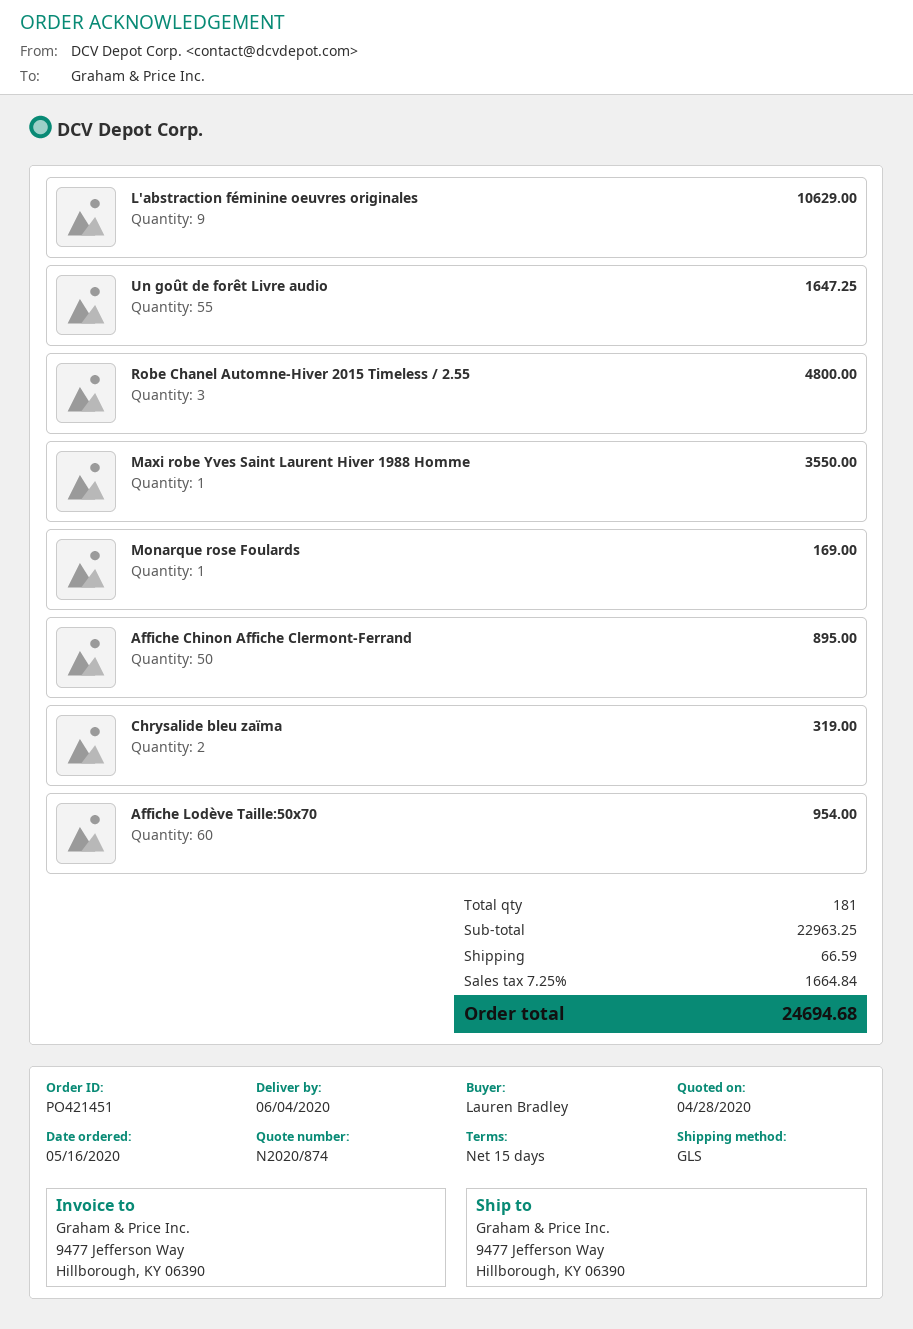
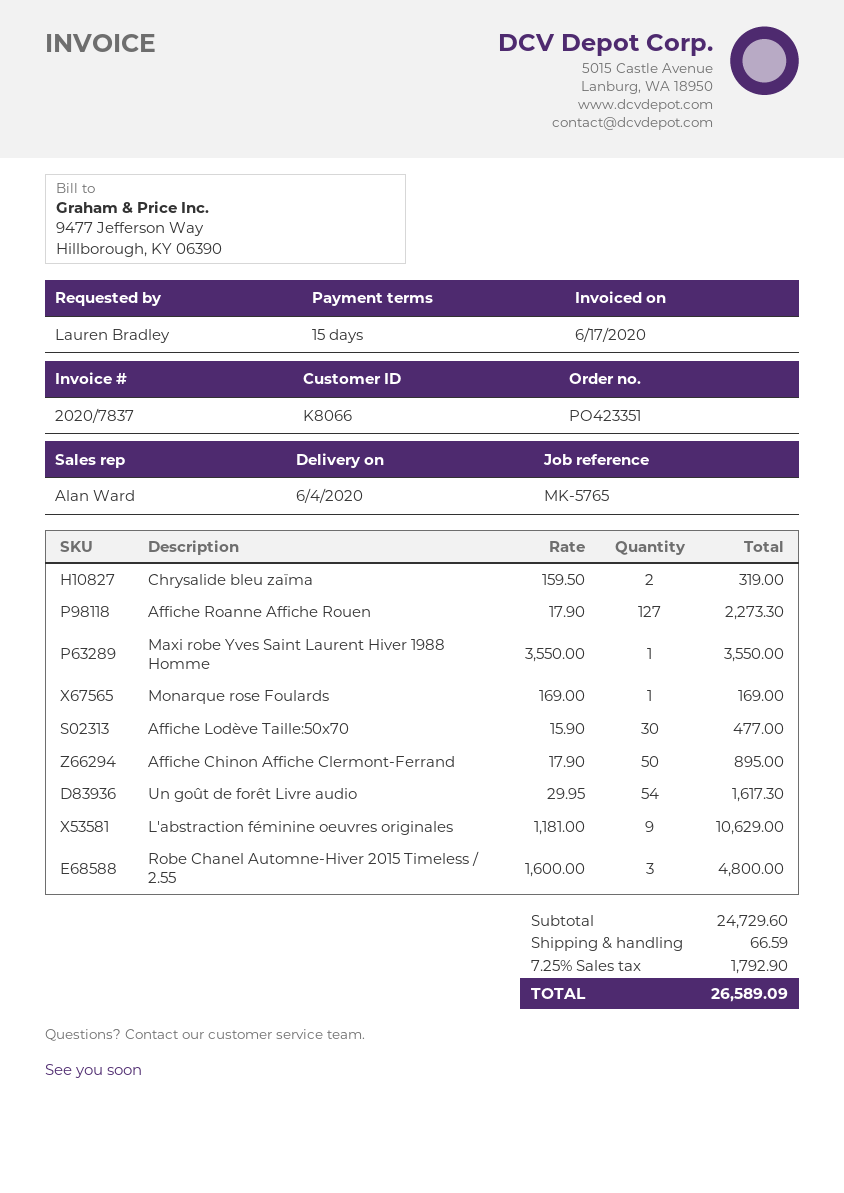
order number: PO421451 -> PO423351
Un goût de forêt Livre audio: 55 for 1647.25 -> 54 for 1617.30
Affiche Lodève Taille:50x70: 60 for 954.00 -> 30 for 477.00
Affiche Roanne Affiche Rouen: none -> 127 for 2273.30
subtotal: 22963.25 -> 24729.60
tax: 7.25% = 1664.84 -> 7.25% = 1792.90
total: 24694.68 -> 26589.09

